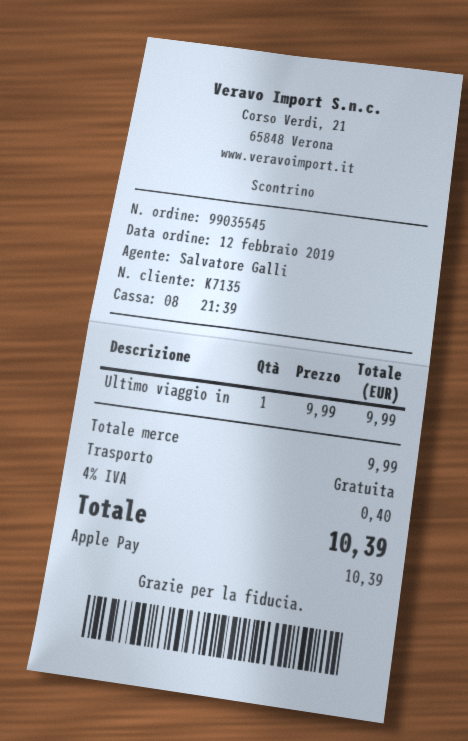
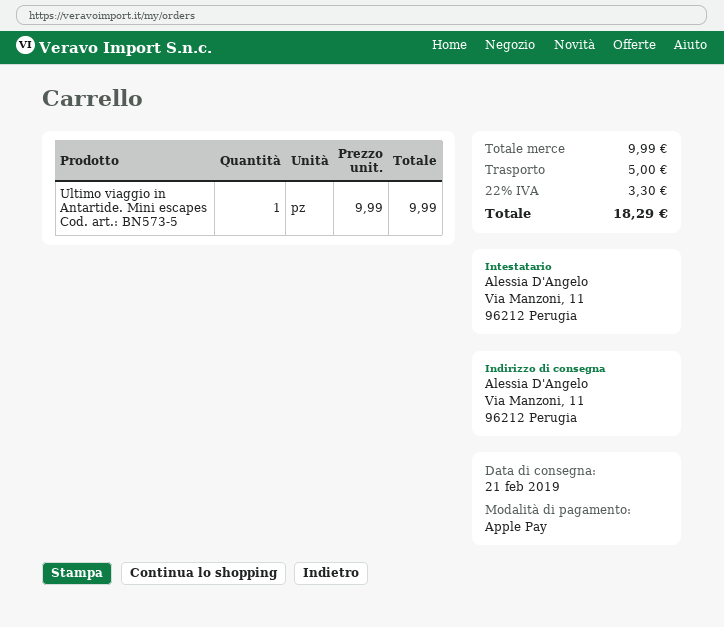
shipping: 0.00 -> 5.00
tax: 4% = 0.40 -> 22% = 3.30
total: 10.39 -> 18.29

